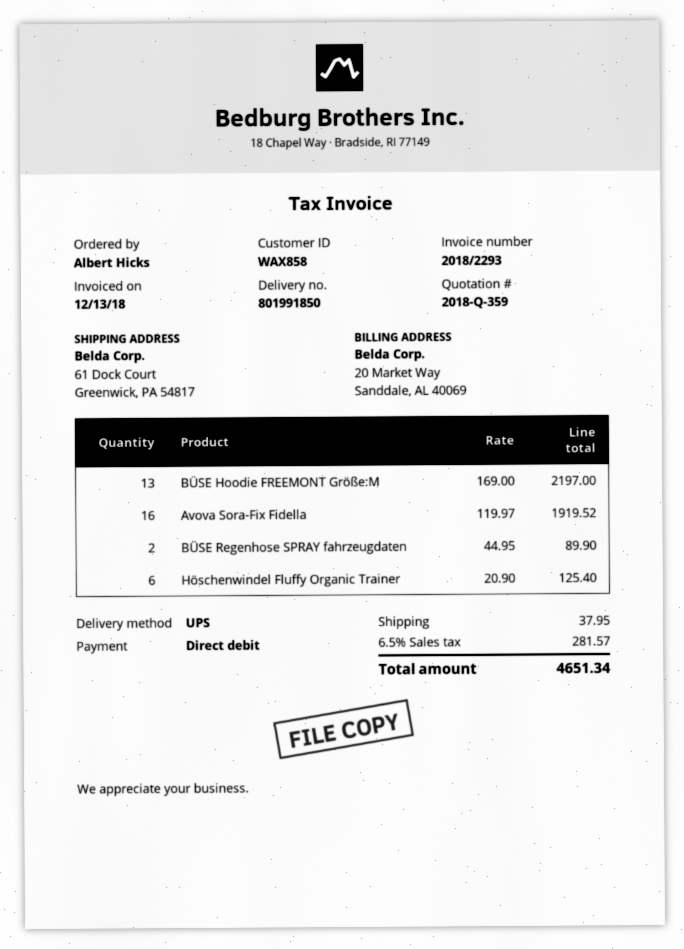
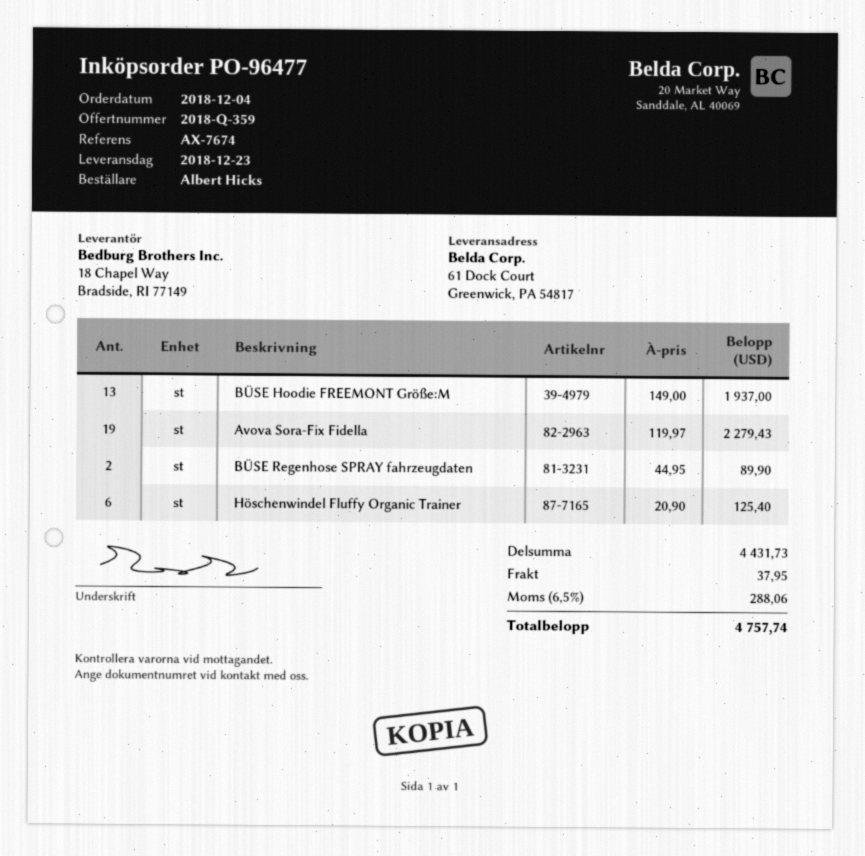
BÜSE Hoodie FREEMONT Größe:M: 13 x 169.00 = 2197.00 -> 13 x 149.00 = 1937.00
Avova Sora-Fix Fidella: 16 x 119.97 = 1919.52 -> 19 x 119.97 = 2279.43
tax: 6.5% = 281.57 -> 6.5% = 288.06
total: 4651.34 -> 4757.74

